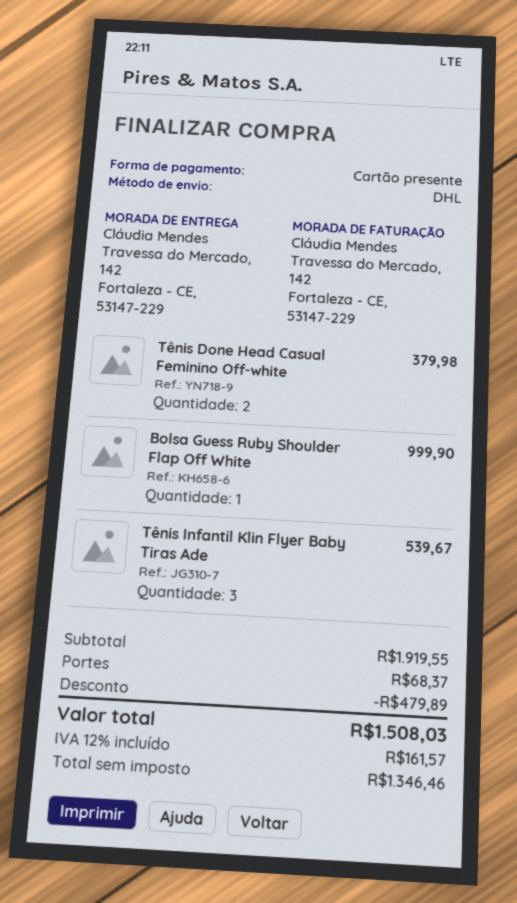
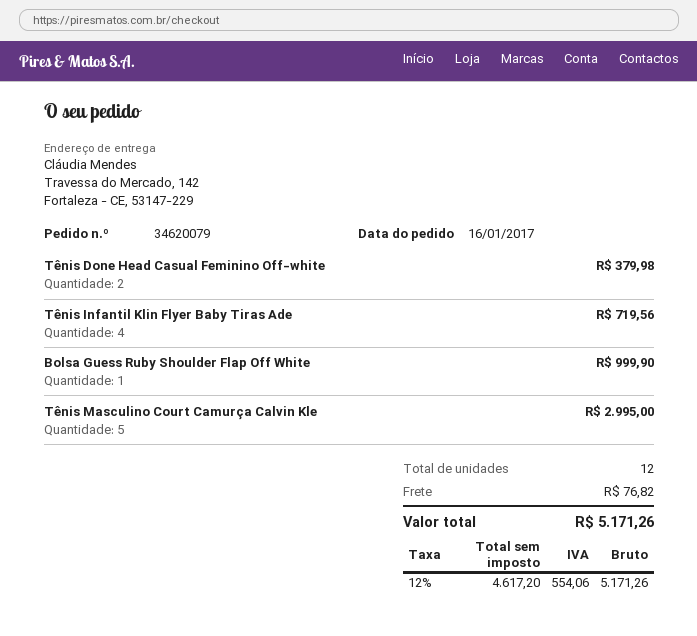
Tênis Infantil Klin Flyer Baby Tiras Ade: 3 for 539.67 -> 4 for 719.56
Tênis Masculino Court Camurça Calvin Kle: none -> 5 for 2995.00
discount: 479.89 -> none
shipping: 68.37 -> 76.82
net: 1346.46 -> 4617.20
tax: 12% = 161.57 -> 12% = 554.06
total: 1508.03 -> 5171.26

